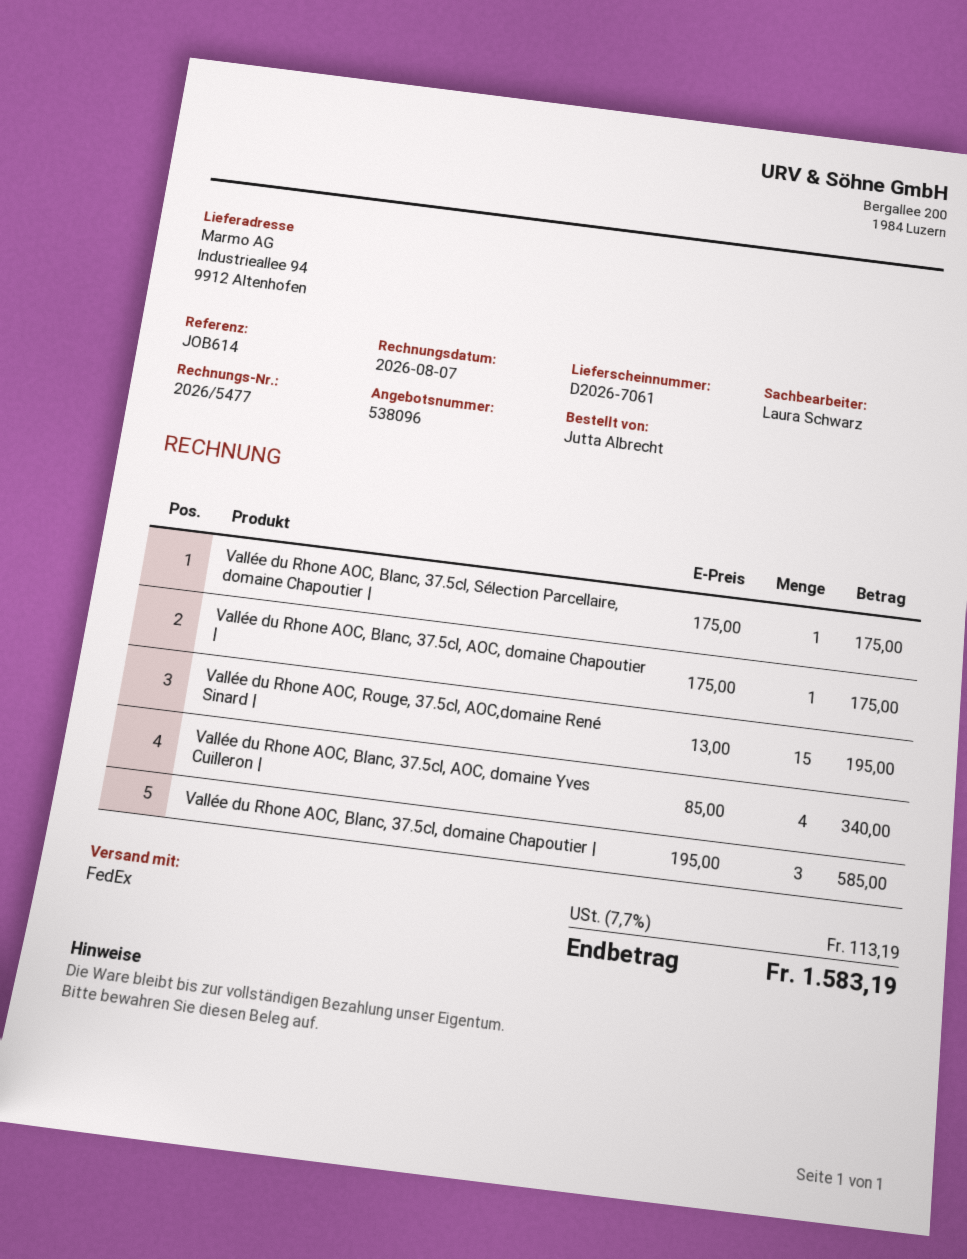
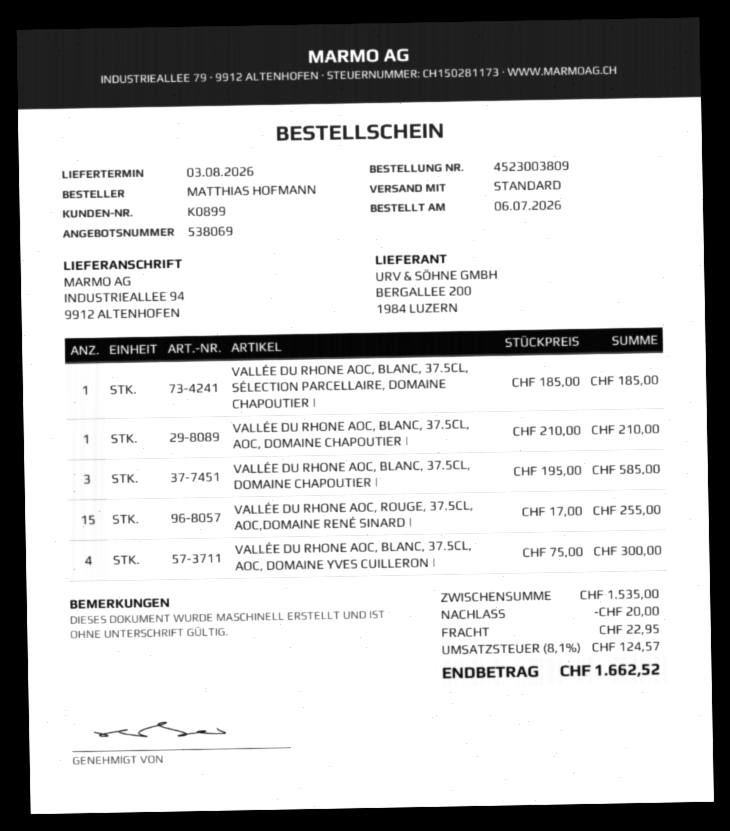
quote number: 538096 -> 538069
ordered by: Jutta Albrecht -> MATTHIAS HOFMANN
shipping method: FedEx -> standard
Vallée du Rhone AOC, Blanc, 37.5cl, Sélection Parcellaire, domaine Chapoutier |: 1 x 175.00 = 175.00 -> 1 x 185.00 = 185.00
Vallée du Rhone AOC, Blanc, 37.5cl, AOC, domaine Chapoutier |: 1 x 175.00 = 175.00 -> 1 x 210.00 = 210.00
Vallée du Rhone AOC, Rouge, 37.5cl, AOC,domaine René Sinard |: 15 x 13.00 = 195.00 -> 15 x 17.00 = 255.00
Vallée du Rhone AOC, Blanc, 37.5cl, AOC, domaine Yves Cuilleron |: 4 x 85.00 = 340.00 -> 4 x 75.00 = 300.00
discount: none -> 20.00
shipping: none -> 22.95
tax: 7.7% = 113.19 -> 8.1% = 124.57
total: 1583.19 -> 1662.52

